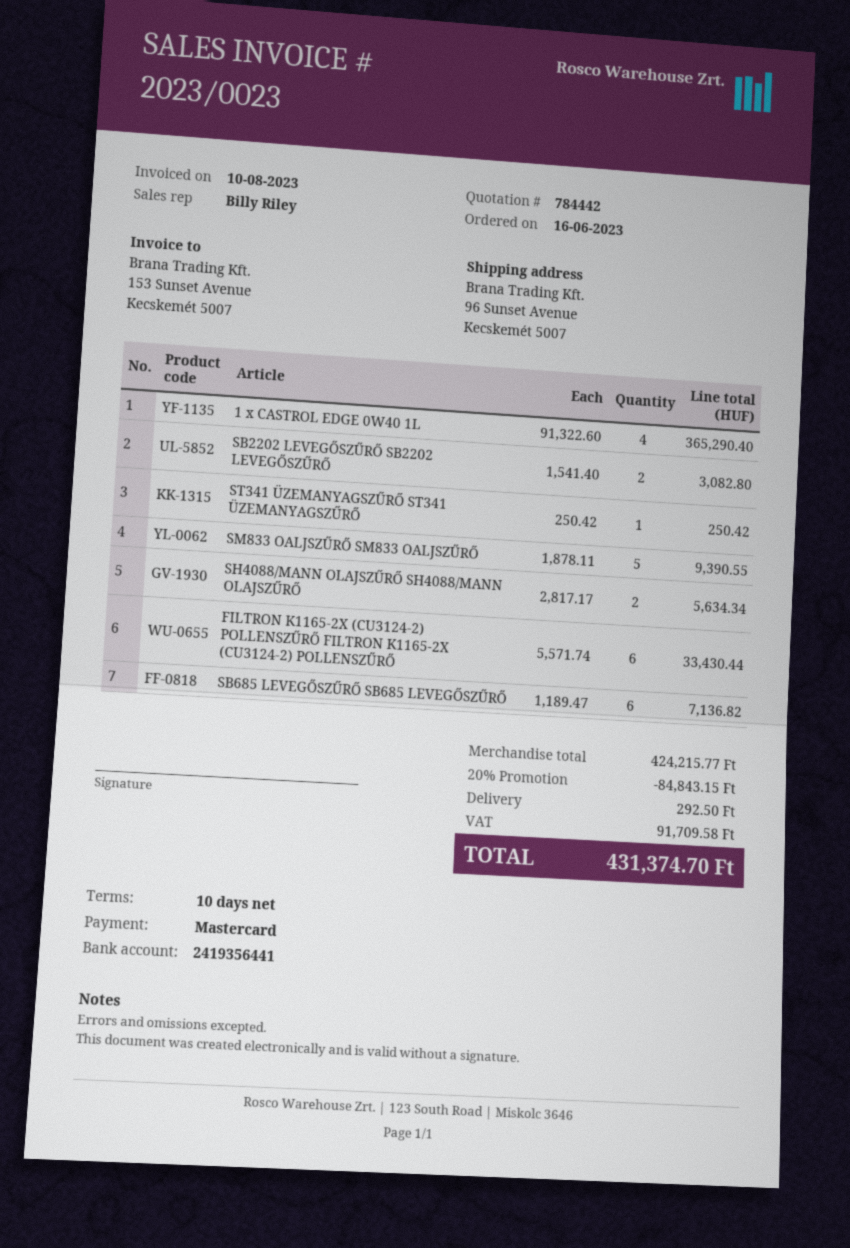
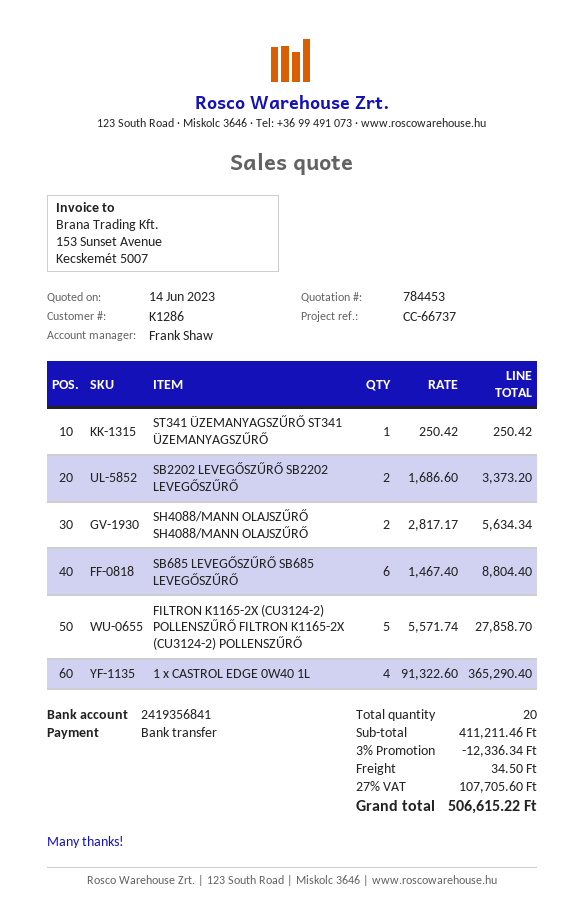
quote number: 784442 -> 784453
sales rep: Billy Riley -> Frank Shaw
payment method: Mastercard -> bank transfer
bank account: 2419356441 -> 2419356841
SB2202 LEVEGŐSZŰRŐ SB2202 LEVEGŐSZŰRŐ: 2 x 1541.40 = 3082.80 -> 2 x 1686.60 = 3373.20
SM833 OALJSZŰRŐ SM833 OALJSZŰRŐ: 5 x 1878.11 = 9390.55 -> none
FILTRON K1165-2X (CU3124-2) POLLENSZŰRŐ FILTRON K1165-2X (CU3124-2) POLLENSZŰRŐ: 6 x 5571.74 = 33430.44 -> 5 x 5571.74 = 27858.70
SB685 LEVEGŐSZŰRŐ SB685 LEVEGŐSZŰRŐ: 6 x 1189.47 = 7136.82 -> 6 x 1467.40 = 8804.40
subtotal: 424215.77 -> 411211.46
discount: 20% = 84843.15 -> 3% = 12336.34
shipping: 292.50 -> 34.50
tax: 91709.58 -> 107705.60
total: 431374.70 -> 506615.22

